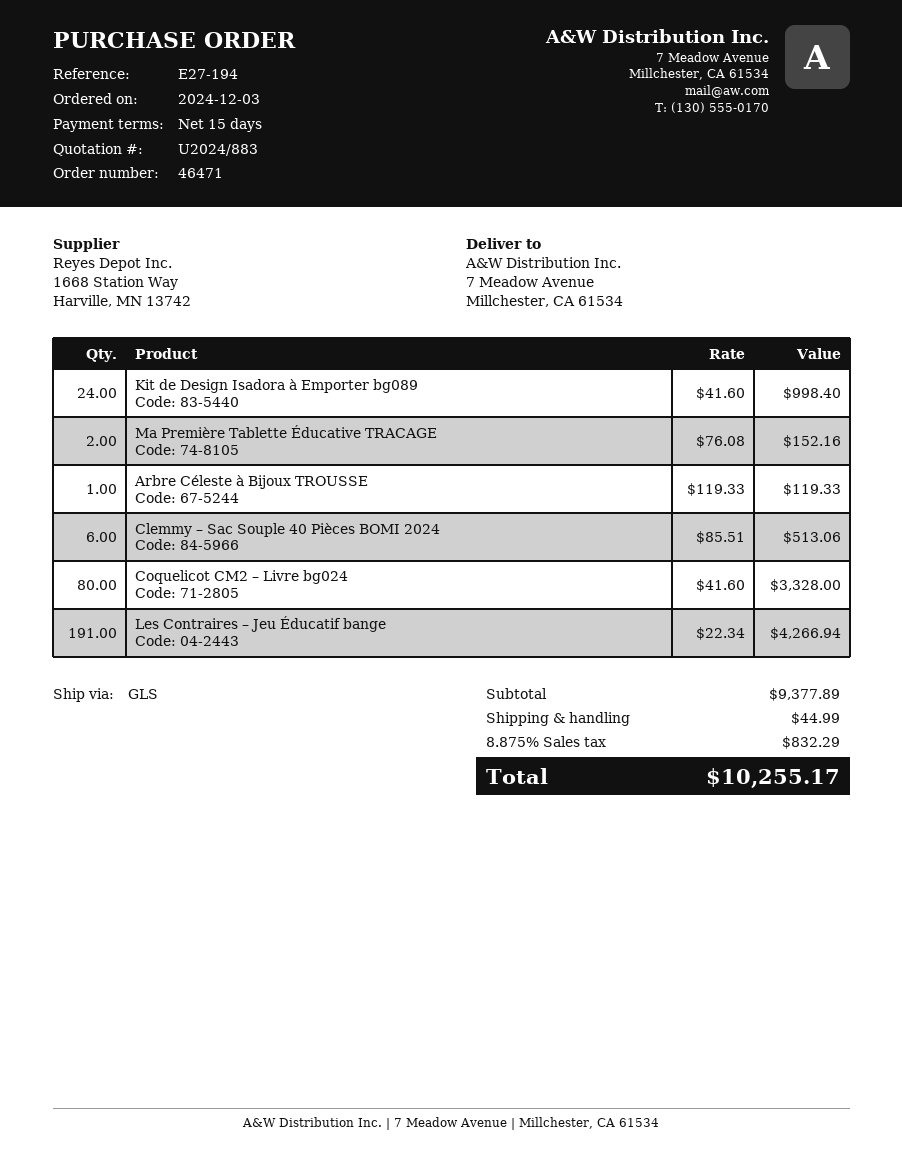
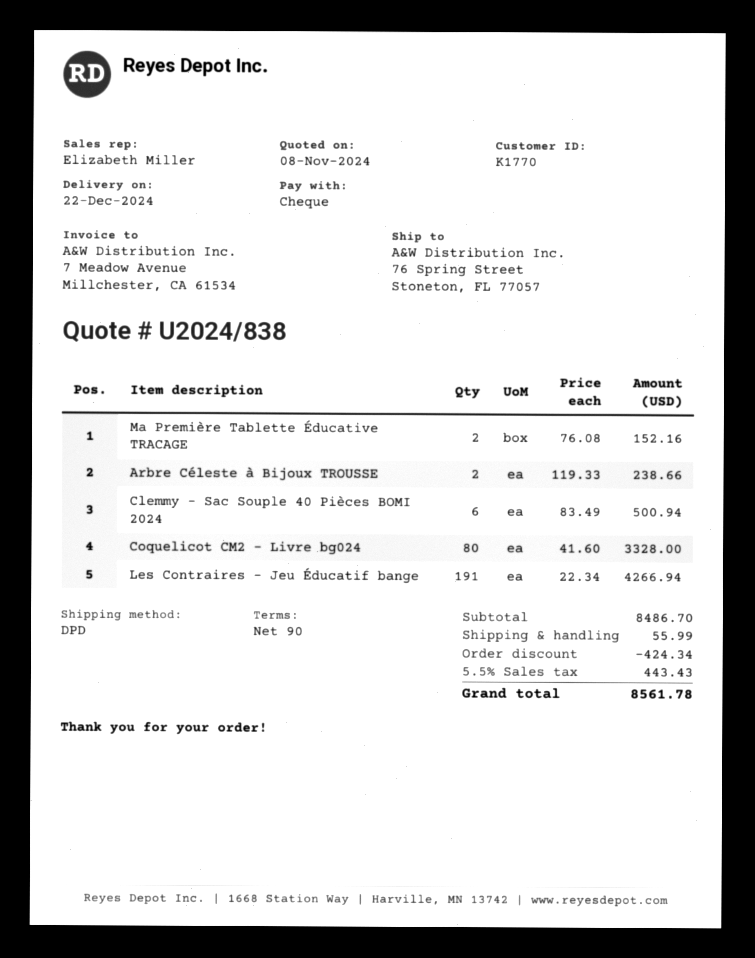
quote number: U2024/883 -> U2024/838
payment terms: 15 days -> 90 days
shipping method: GLS -> DPD
ship to: 7 Meadow Avenue, Millchester, CA 61534 -> 76 Spring Street, Stoneton, FL 77057
Kit de Design Isadora à Emporter bg089: 24 x 41.60 = 998.40 -> none
Arbre Céleste à Bijoux TROUSSE: 1 x 119.33 = 119.33 -> 2 x 119.33 = 238.66
Clemmy – Sac Souple 40 Pièces BOMI 2024: 6 x 85.51 = 513.06 -> 6 x 83.49 = 500.94
subtotal: 9377.89 -> 8486.70
discount: none -> 424.34
shipping: 44.99 -> 55.99
tax: 8.875% = 832.29 -> 5.5% = 443.43
total: 10255.17 -> 8561.78

